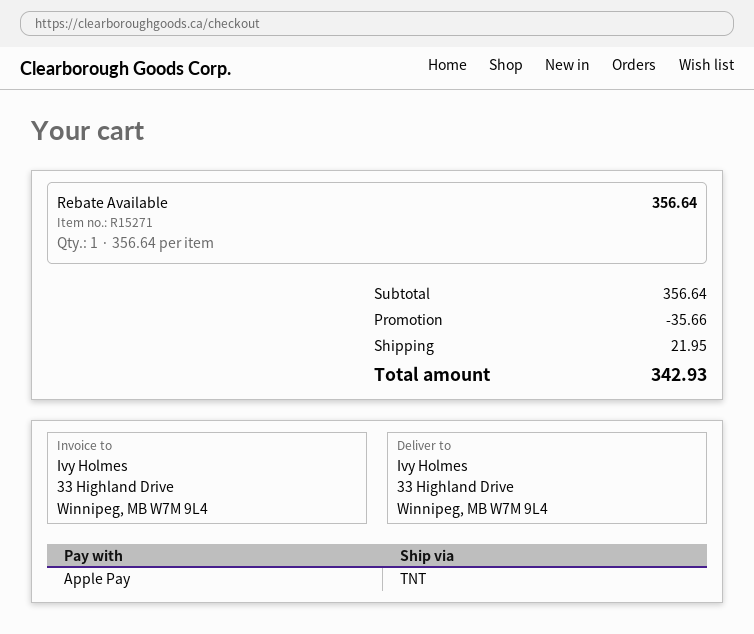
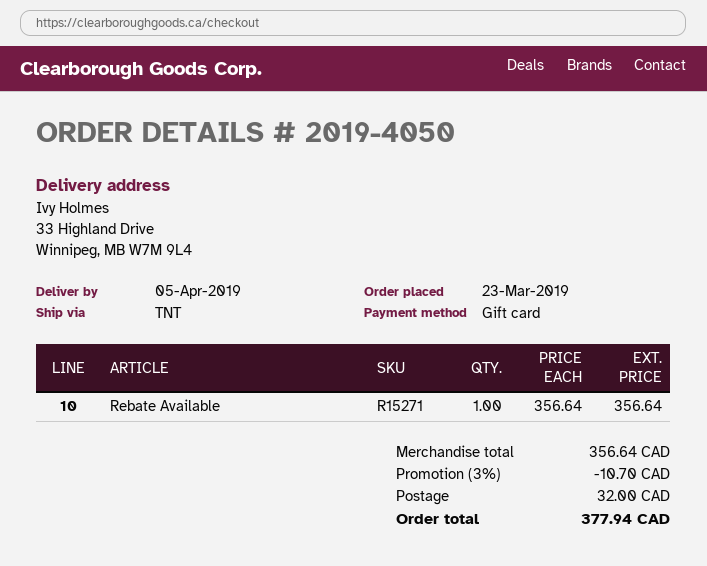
payment method: Apple Pay -> gift card
discount: 35.66 -> 10.70
shipping: 21.95 -> 32.00
total: 342.93 -> 377.94

